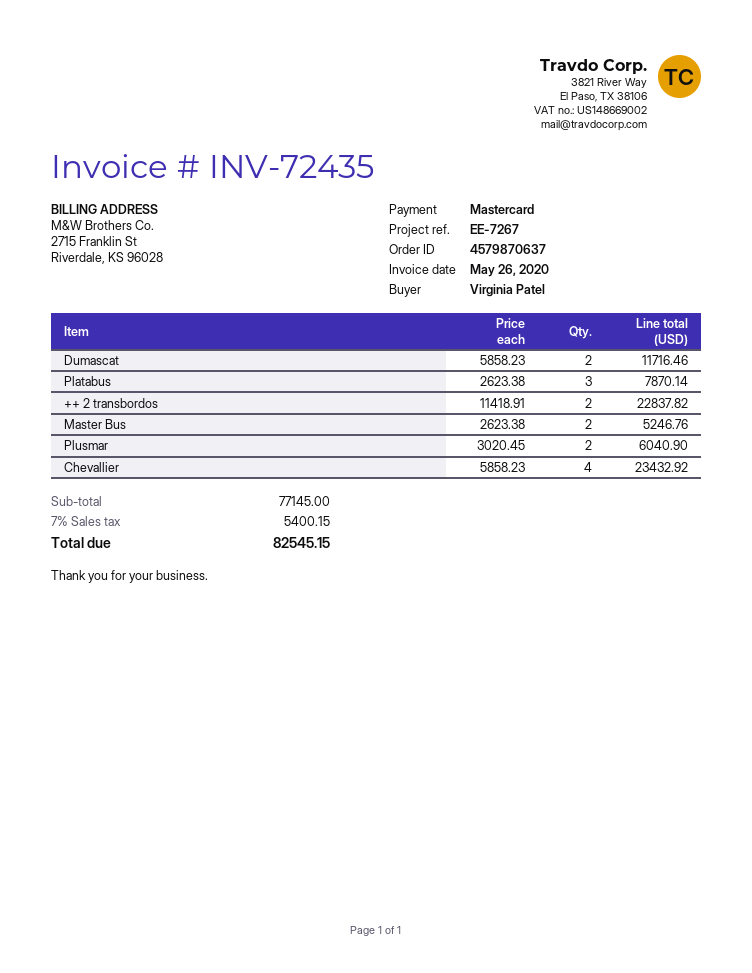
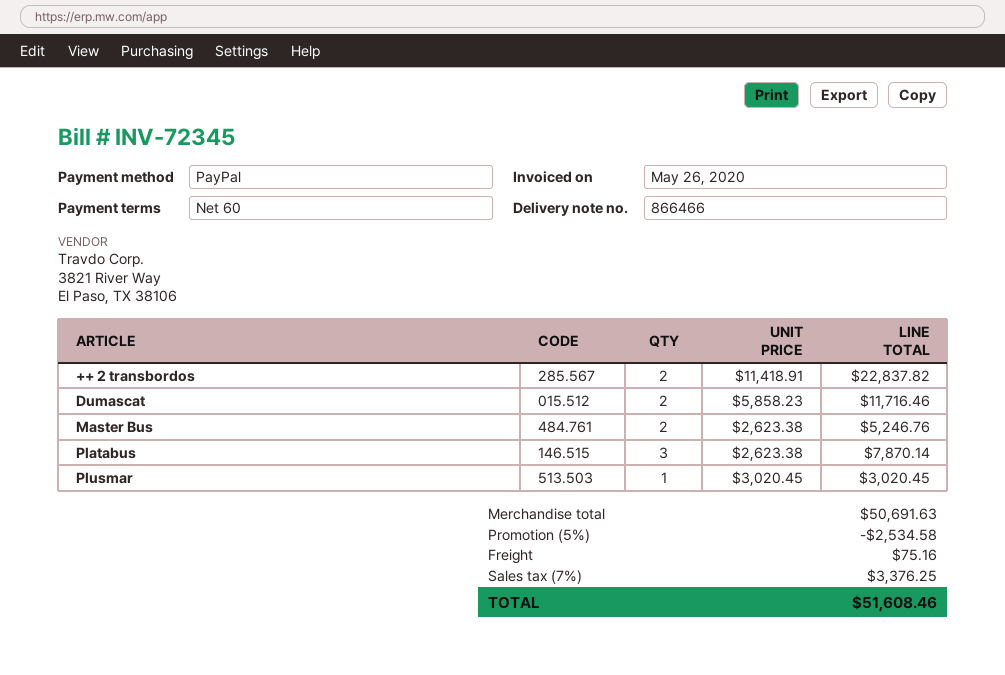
invoice number: INV-72435 -> INV-72345
payment method: Mastercard -> PayPal
Plusmar: 2 x 3020.45 = 6040.90 -> 1 x 3020.45 = 3020.45
Chevallier: 4 x 5858.23 = 23432.92 -> none
subtotal: 77145.00 -> 50691.63
discount: none -> 5% = 2534.58
shipping: none -> 75.16
tax: 7% = 5400.15 -> 7% = 3376.25
total: 82545.15 -> 51608.46

